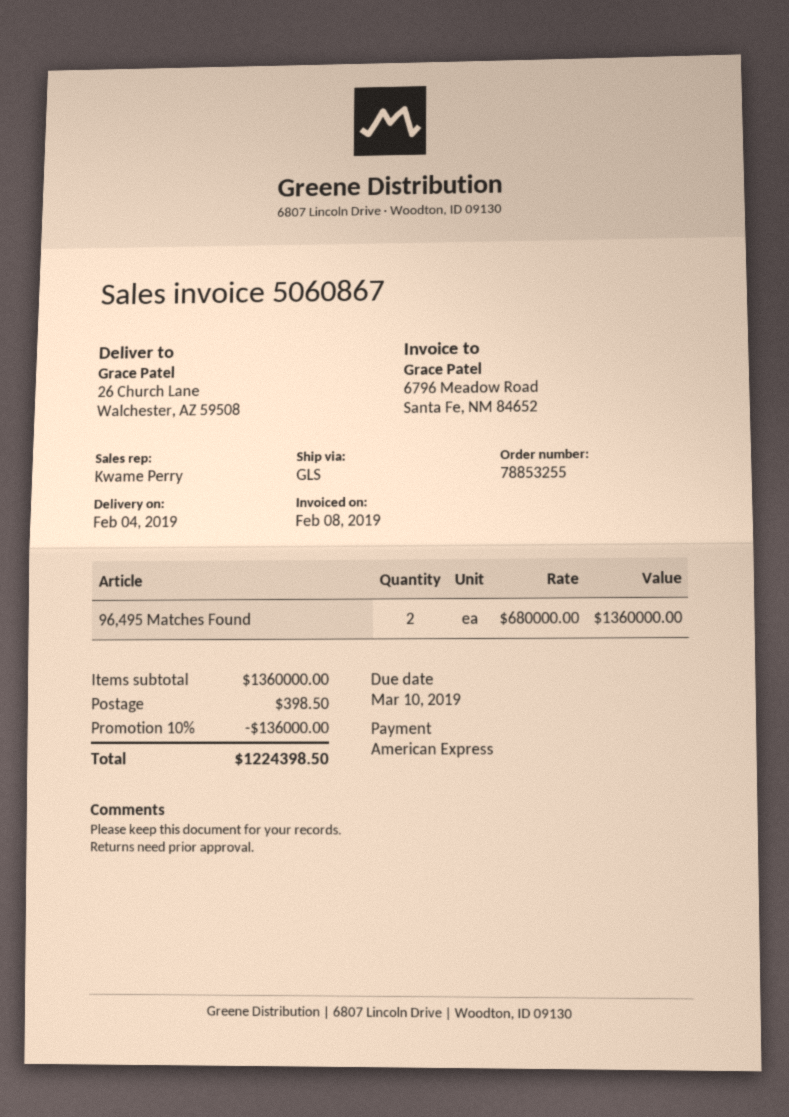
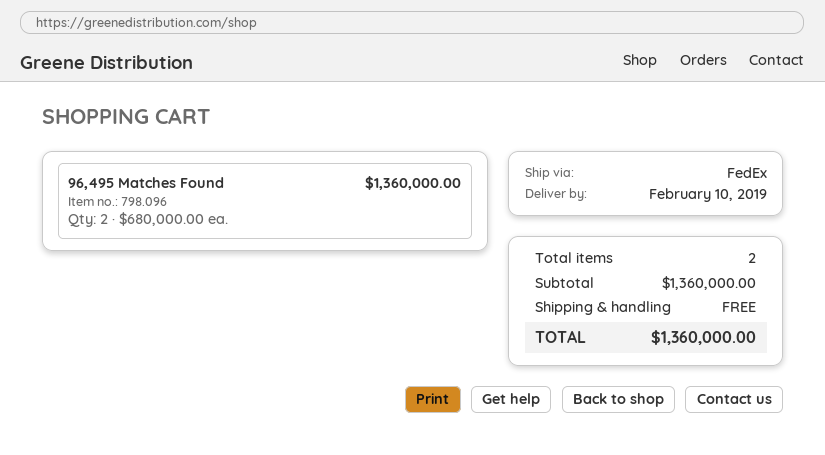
delivery date: 2019-02-04 -> 2019-02-10
shipping method: GLS -> FedEx
discount: 10% = 136000.00 -> none
shipping: 398.50 -> 0.00
total: 1224398.50 -> 1360000.00

